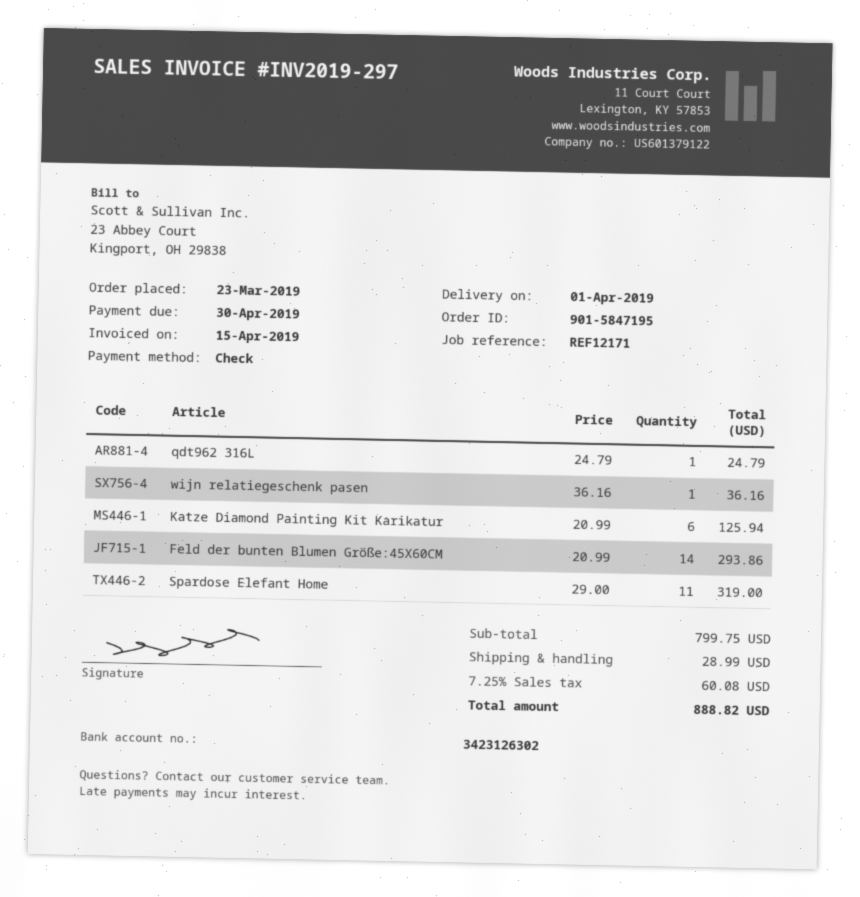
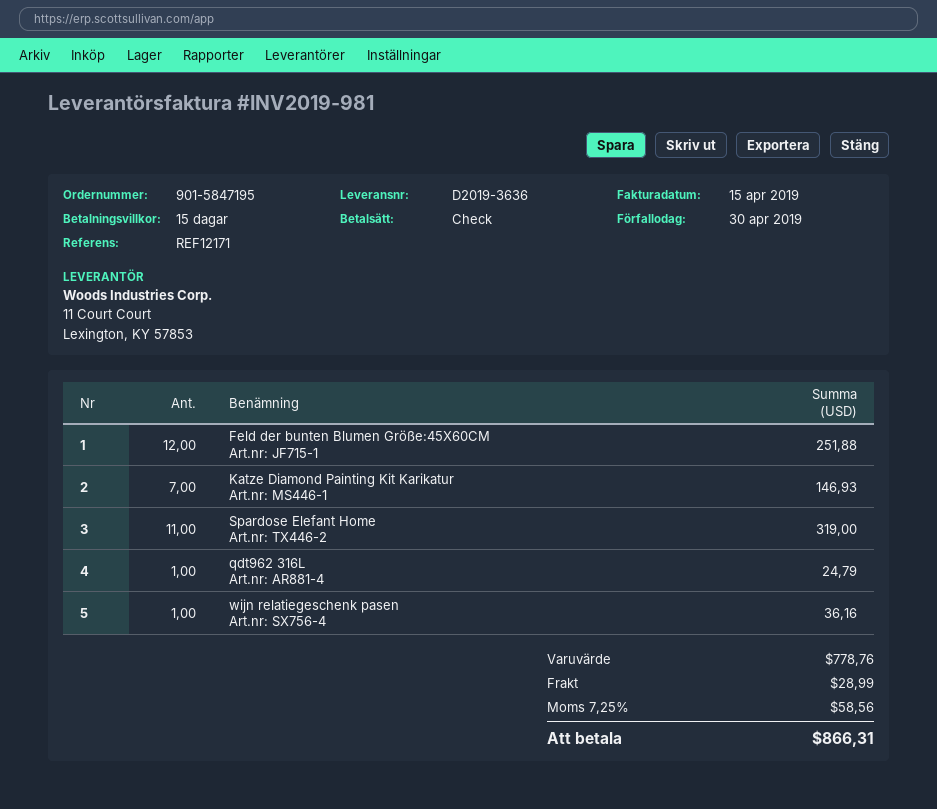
invoice number: INV2019-297 -> INV2019-981
Katze Diamond Painting Kit Karikatur: 6 for 125.94 -> 7 for 146.93
Feld der bunten Blumen Größe:45X60CM: 14 for 293.86 -> 12 for 251.88
subtotal: 799.75 -> 778.76
tax: 7.25% = 60.08 -> 7.25% = 58.56
total: 888.82 -> 866.31

